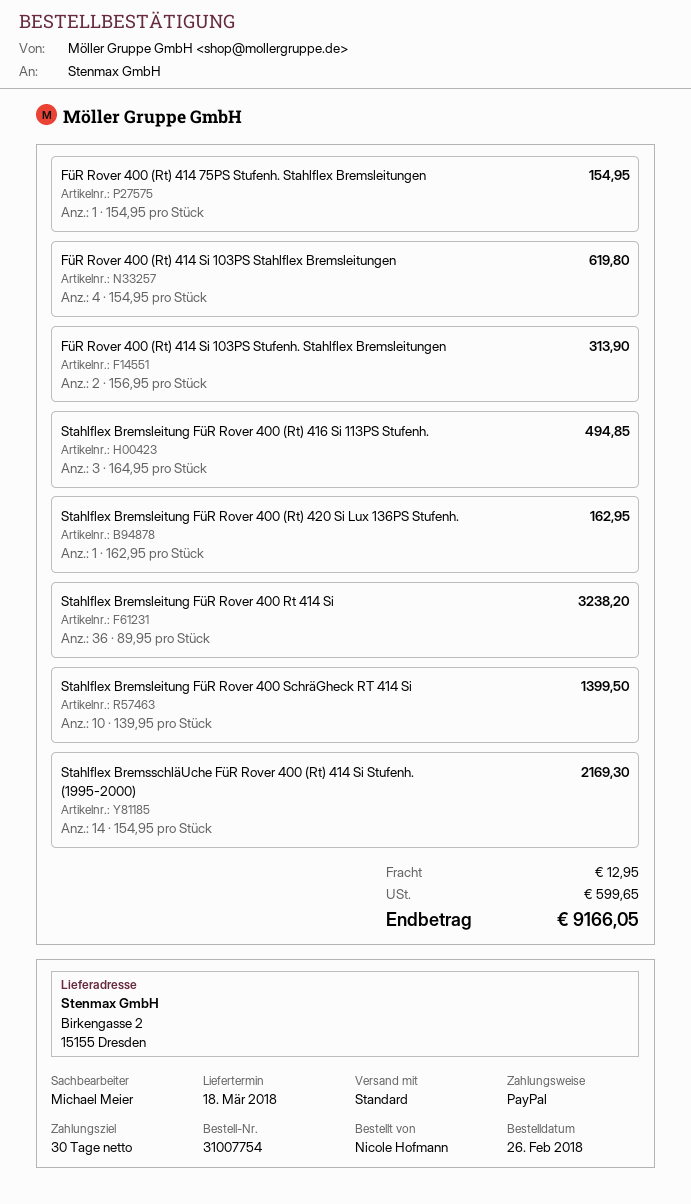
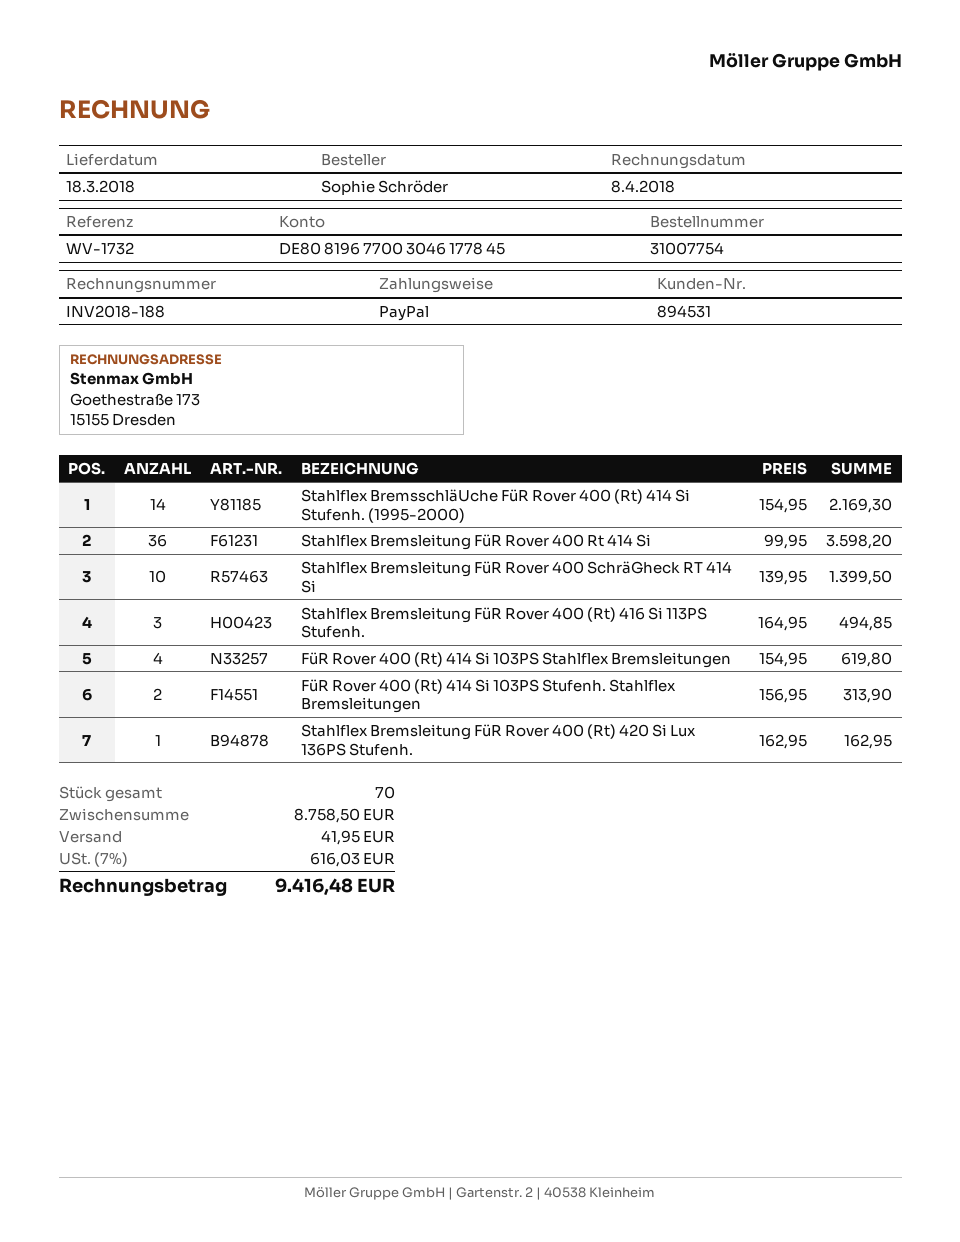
ordered by: Nicole Hofmann -> Sophie Schröder
FüR Rover 400 (Rt) 414 75PS Stufenh. Stahlflex Bremsleitungen: 1 x 154.95 = 154.95 -> none
Stahlflex Bremsleitung FüR Rover 400 Rt 414 Si: 36 x 89.95 = 3238.20 -> 36 x 99.95 = 3598.20
shipping: 12.95 -> 41.95
tax: 599.65 -> 616.03
total: 9166.05 -> 9416.48

